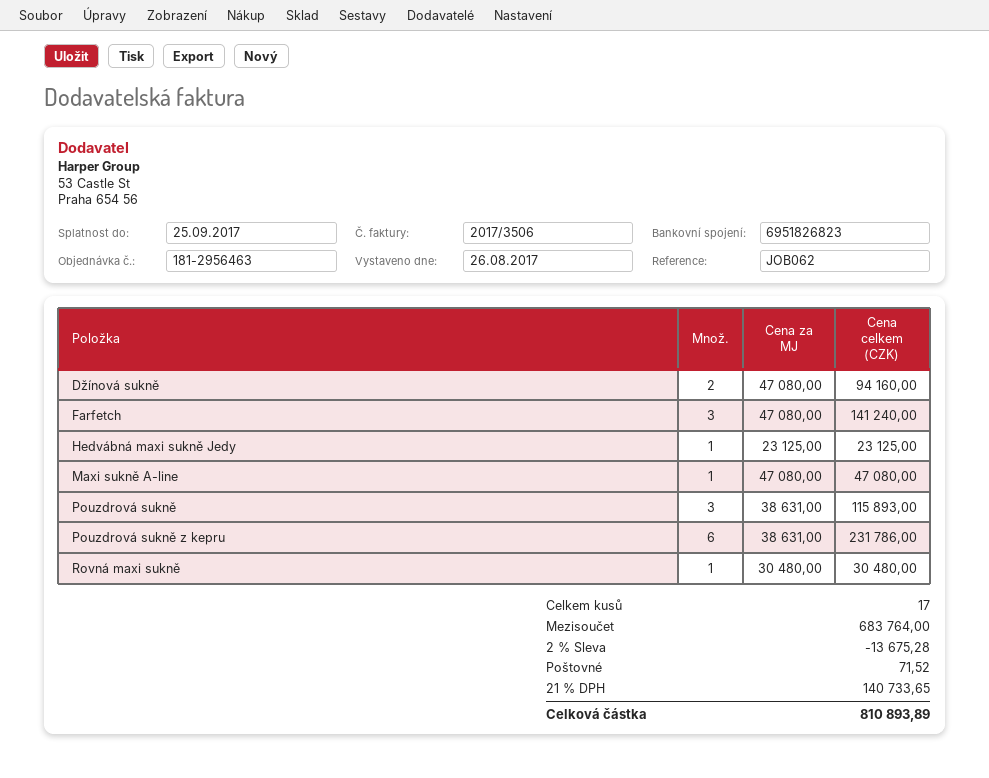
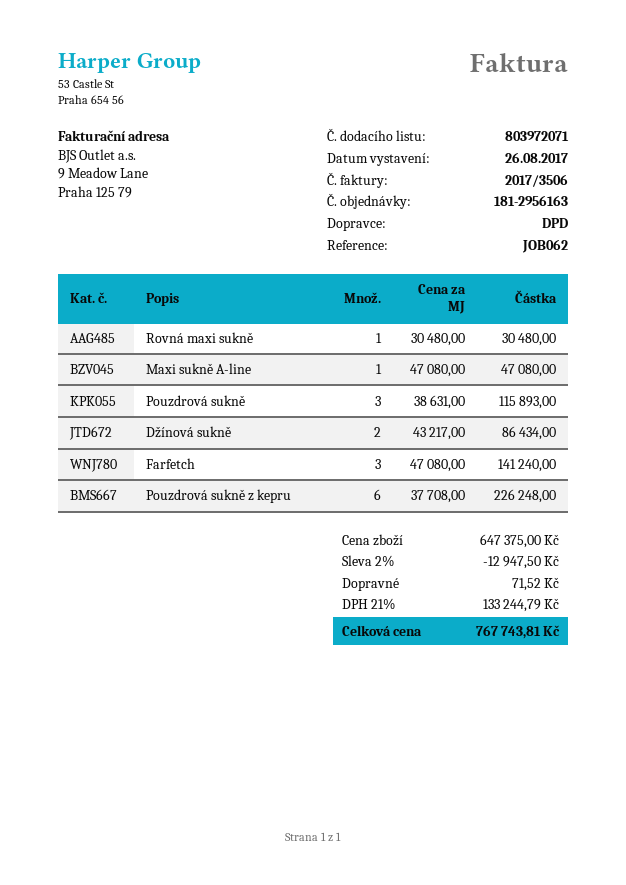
order number: 181-2956463 -> 181-2956163
Džínová sukně: 2 x 47080.00 = 94160.00 -> 2 x 43217.00 = 86434.00
Hedvábná maxi sukně Jedy: 1 x 23125.00 = 23125.00 -> none
Pouzdrová sukně z kepru: 6 x 38631.00 = 231786.00 -> 6 x 37708.00 = 226248.00
subtotal: 683764.00 -> 647375.00
discount: 2% = 13675.28 -> 2% = 12947.50
tax: 21% = 140733.65 -> 21% = 133244.79
total: 810893.89 -> 767743.81

